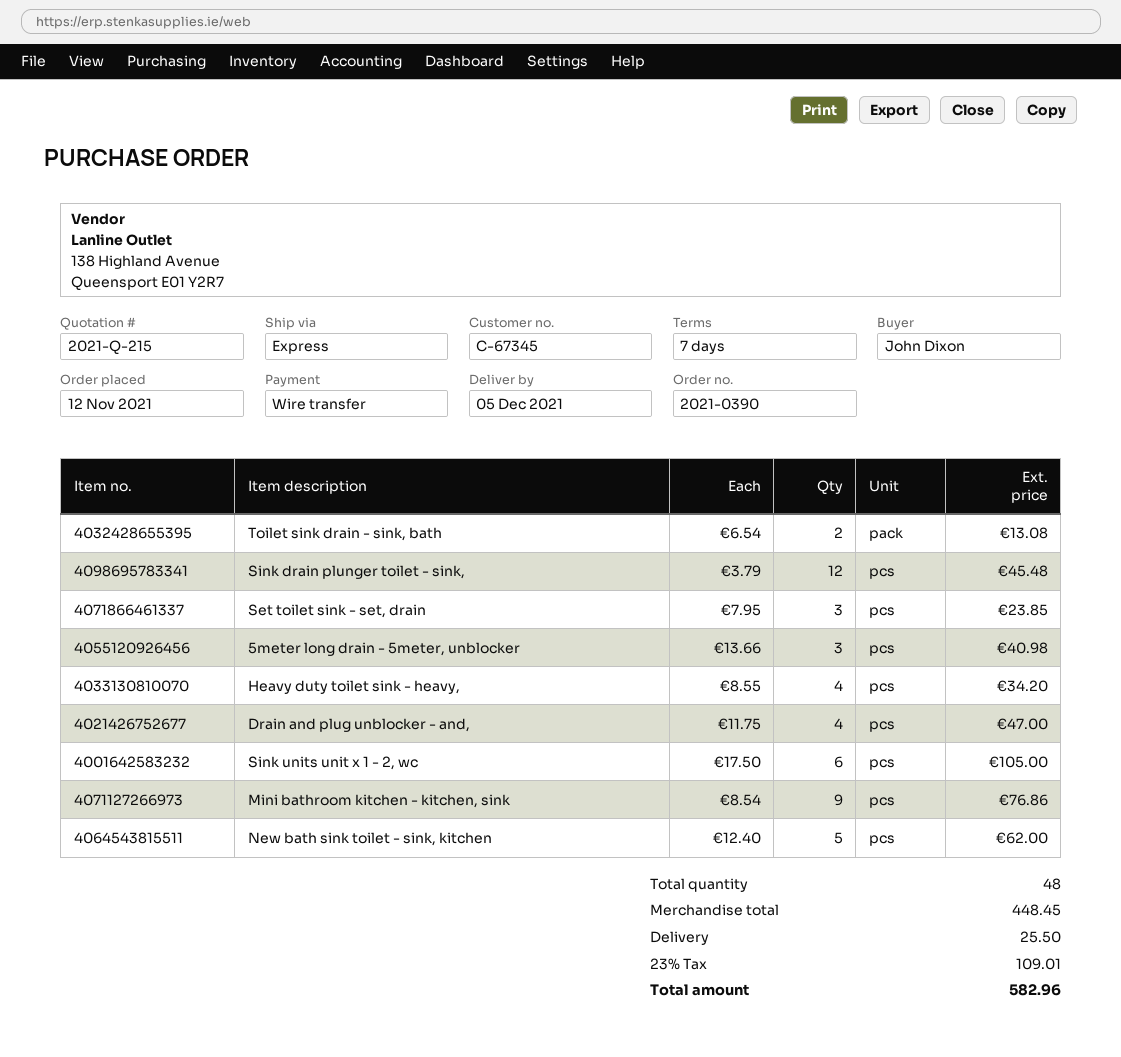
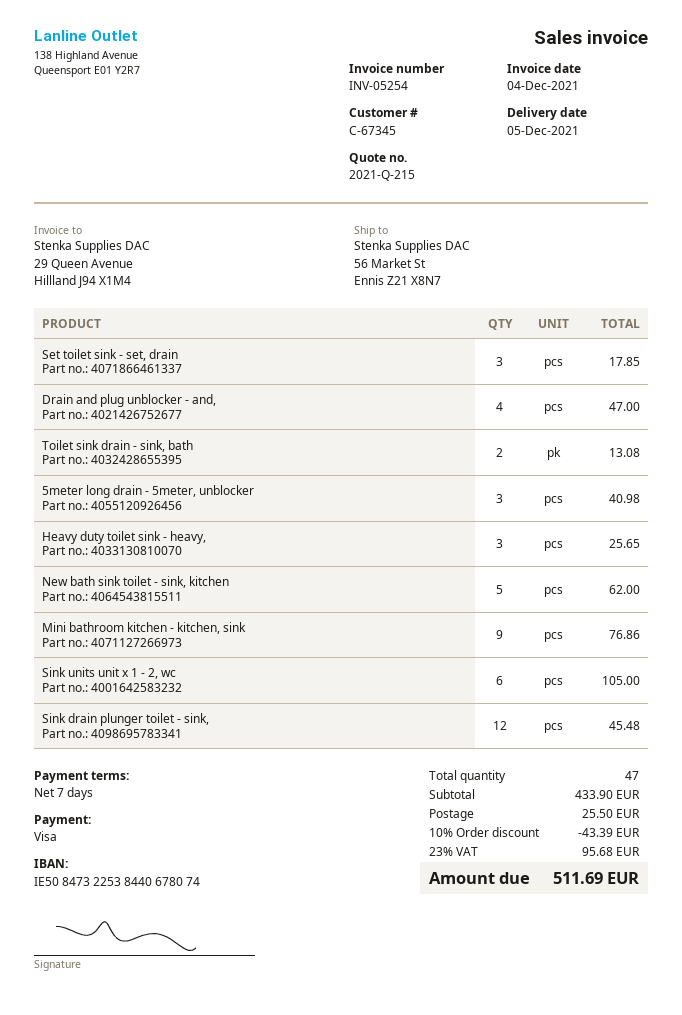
payment method: bank transfer -> Visa
Set toilet sink - set, drain: 3 for 23.85 -> 3 for 17.85
Heavy duty toilet sink - heavy,: 4 for 34.20 -> 3 for 25.65
total quantity: 48 -> 47
subtotal: 448.45 -> 433.90
discount: none -> 10% = 43.39
tax: 23% = 109.01 -> 23% = 95.68
total: 582.96 -> 511.69

